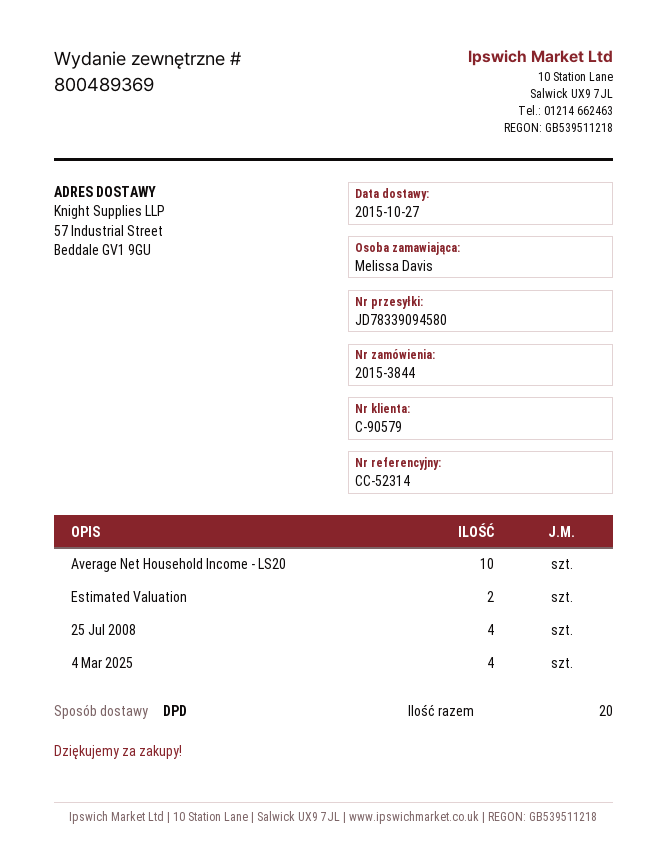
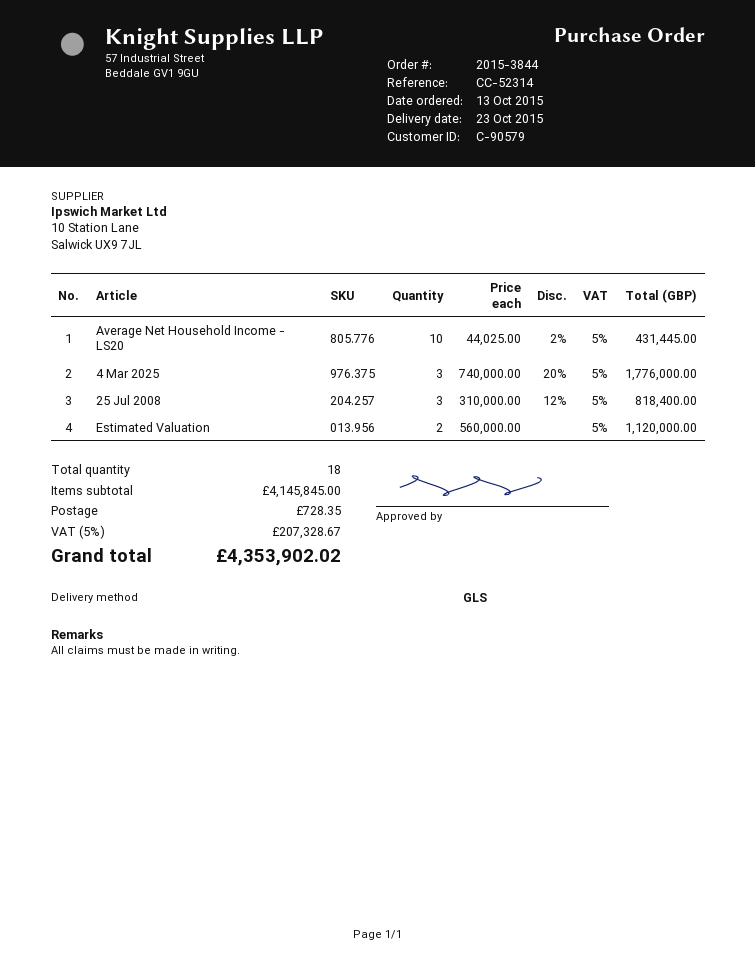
delivery date: 2015-10-27 -> 2015-10-23
shipping method: DPD -> GLS
25 Jul 2008: 4 -> 3
4 Mar 2025: 4 -> 3
total quantity: 20 -> 18

